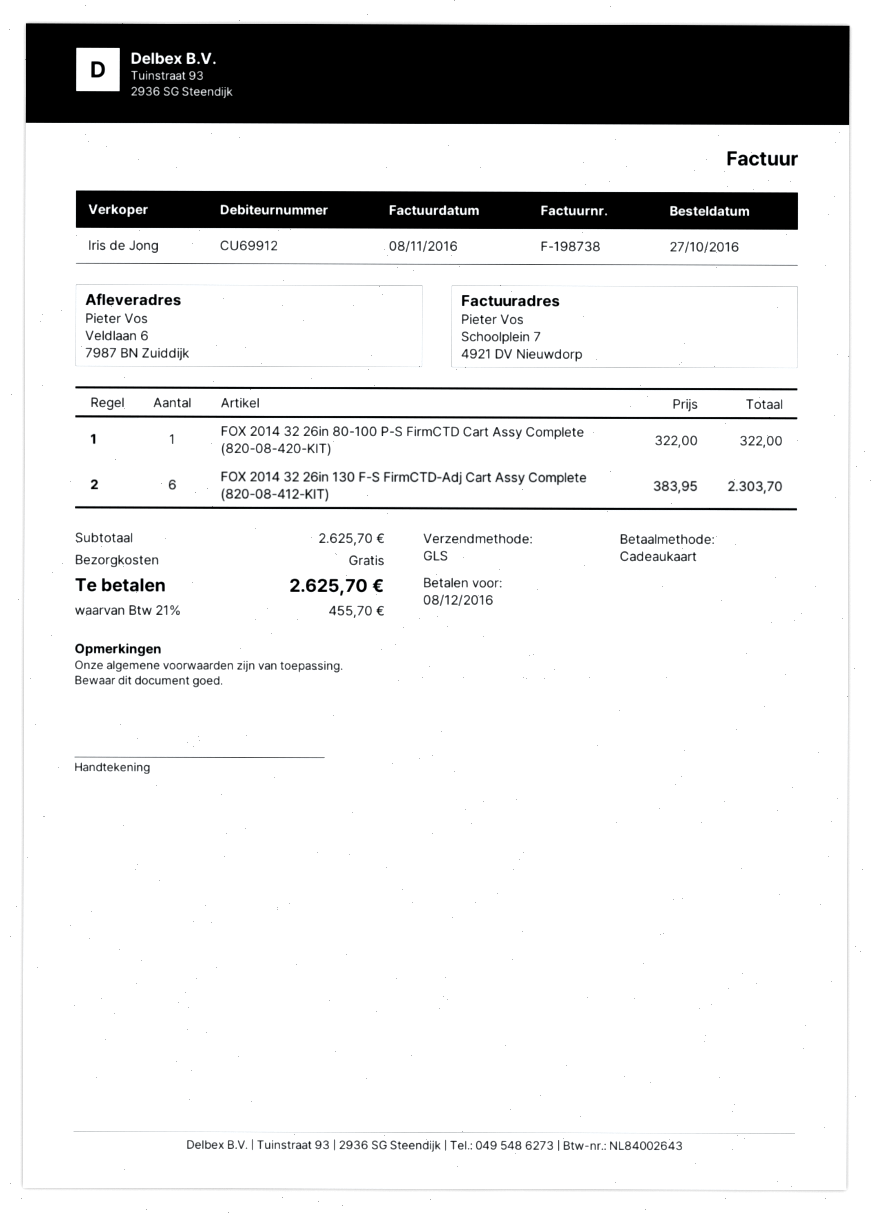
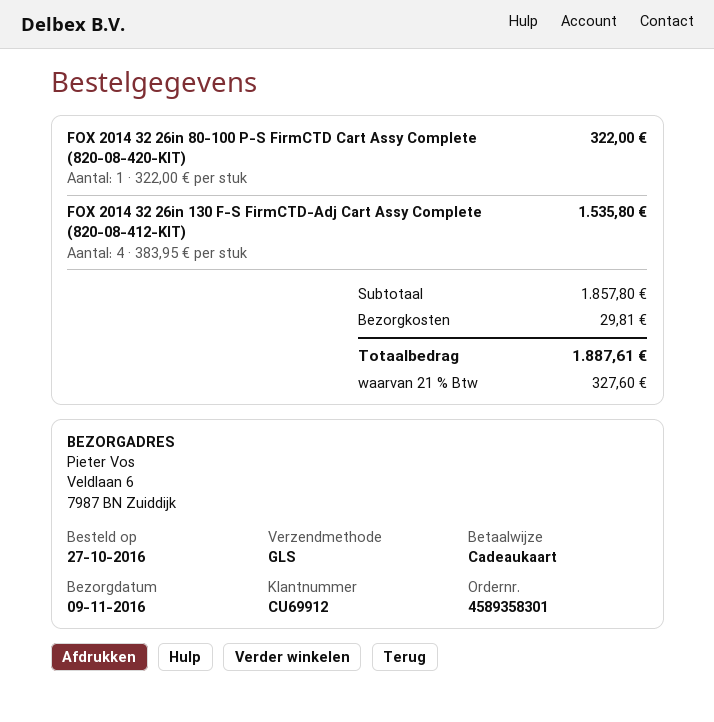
FOX 2014 32 26in 130 F-S FirmCTD-Adj Cart Assy Complete (820-08-412-KIT): 6 x 383.95 = 2303.70 -> 4 x 383.95 = 1535.80
subtotal: 2625.70 -> 1857.80
shipping: 0.00 -> 29.81
tax: 21% = 455.70 -> 21% = 327.60
total: 2625.70 -> 1887.61

